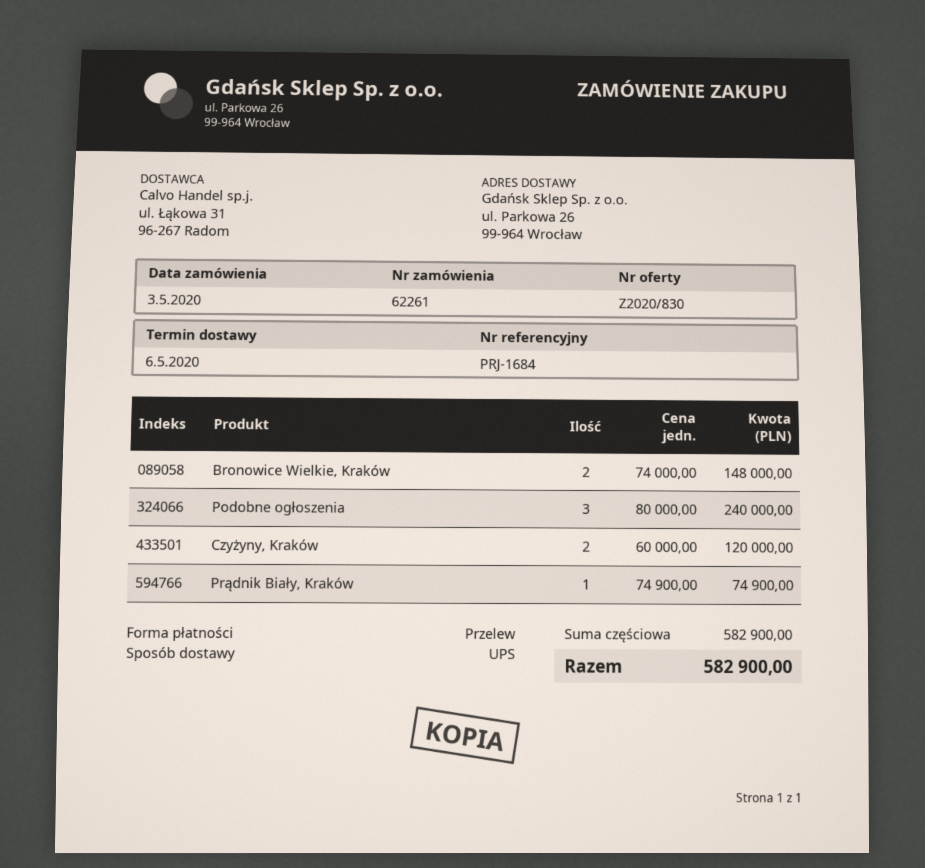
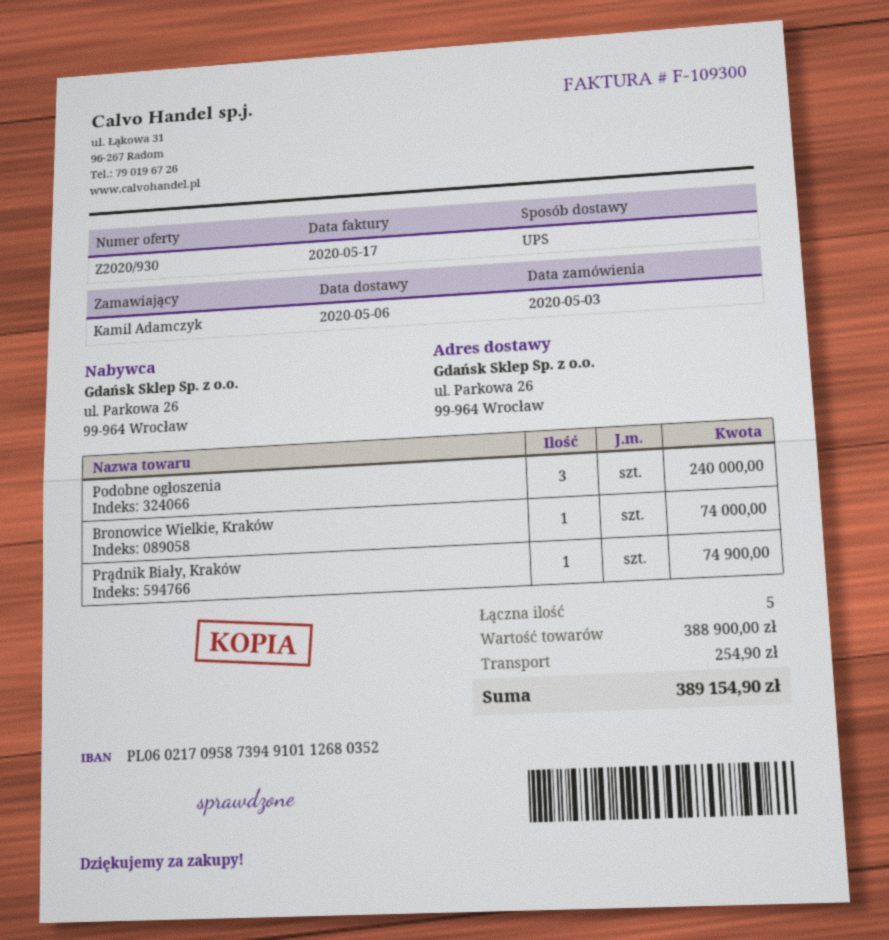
quote number: Z2020/830 -> Z2020/930
Bronowice Wielkie, Kraków: 2 for 148000.00 -> 1 for 74000.00
Czyżyny, Kraków: 2 for 120000.00 -> none
subtotal: 582900.00 -> 388900.00
shipping: none -> 254.90
total: 582900.00 -> 389154.90

